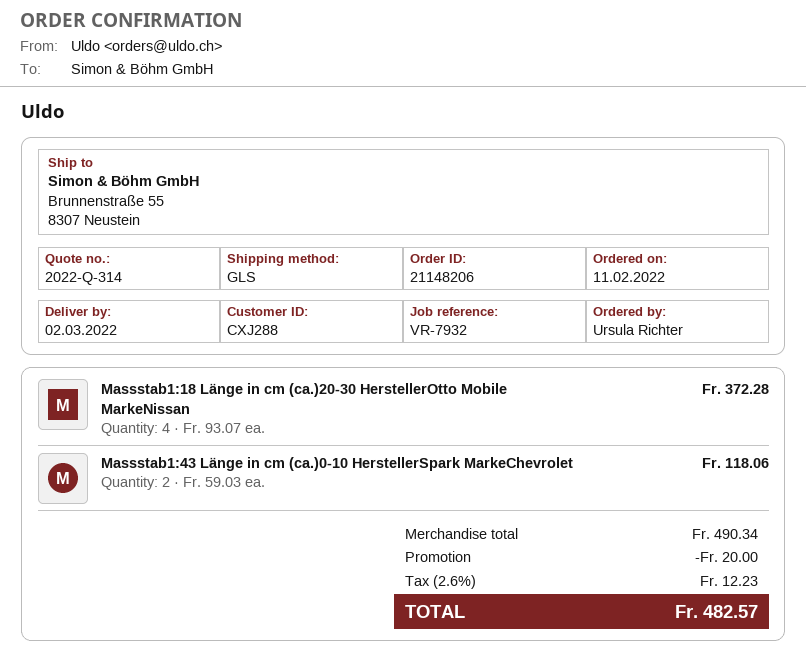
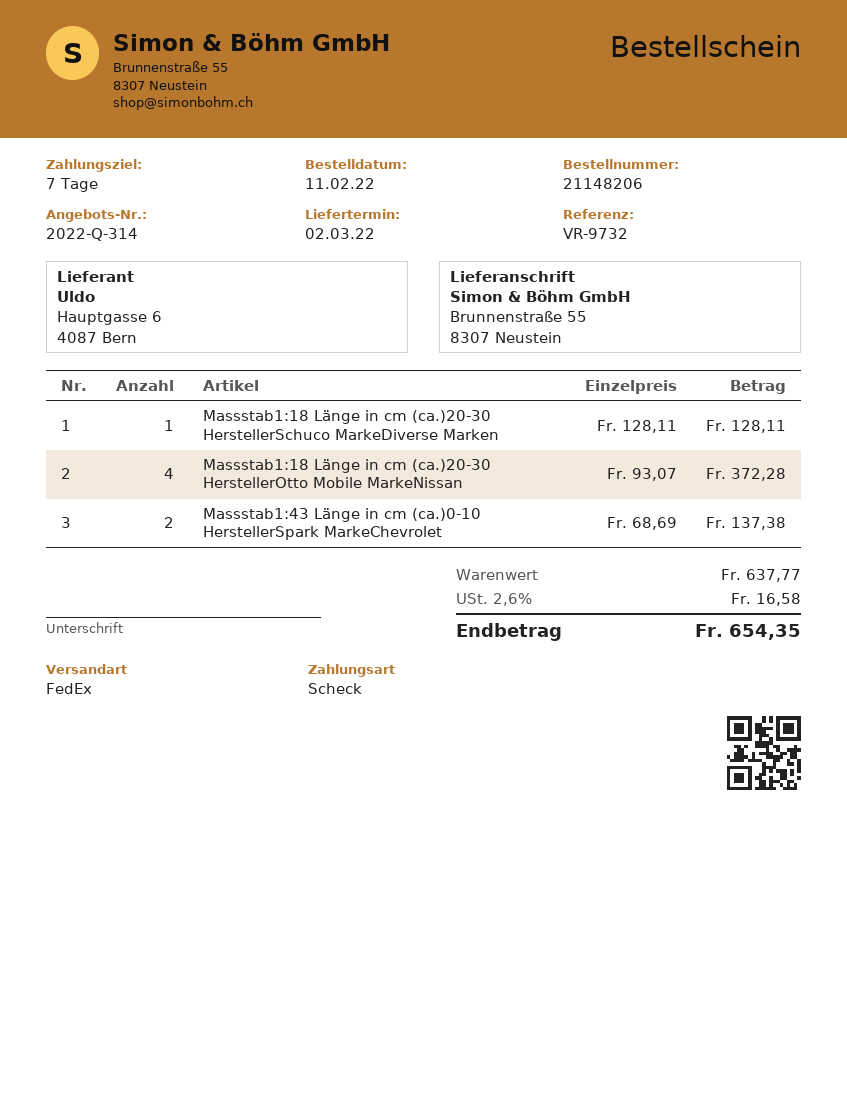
reference: VR-7932 -> VR-9732
shipping method: GLS -> FedEx
Massstab1:43 Länge in cm (ca.)0-10 HerstellerSpark MarkeChevrolet: 2 x 59.03 = 118.06 -> 2 x 68.69 = 137.38
Massstab1:18 Länge in cm (ca.)20-30 HerstellerSchuco MarkeDiverse Marken: none -> 1 x 128.11 = 128.11
subtotal: 490.34 -> 637.77
discount: 20.00 -> none
tax: 2.6% = 12.23 -> 2.6% = 16.58
total: 482.57 -> 654.35

